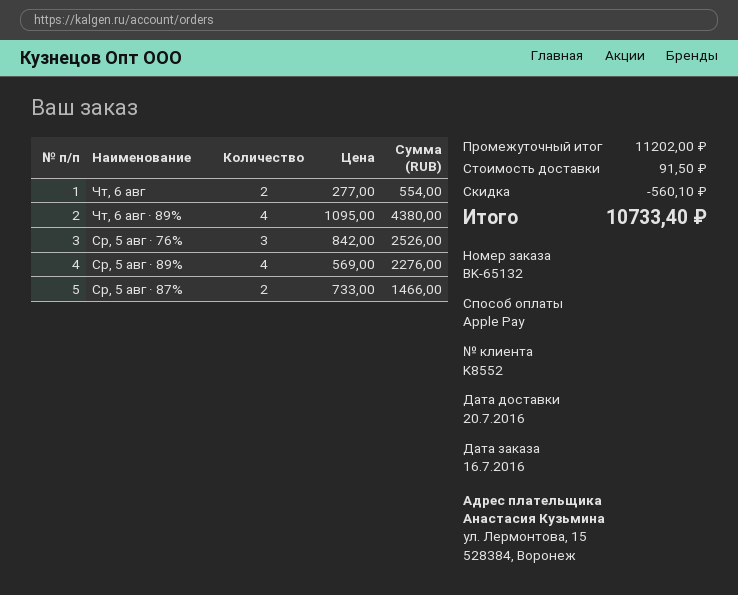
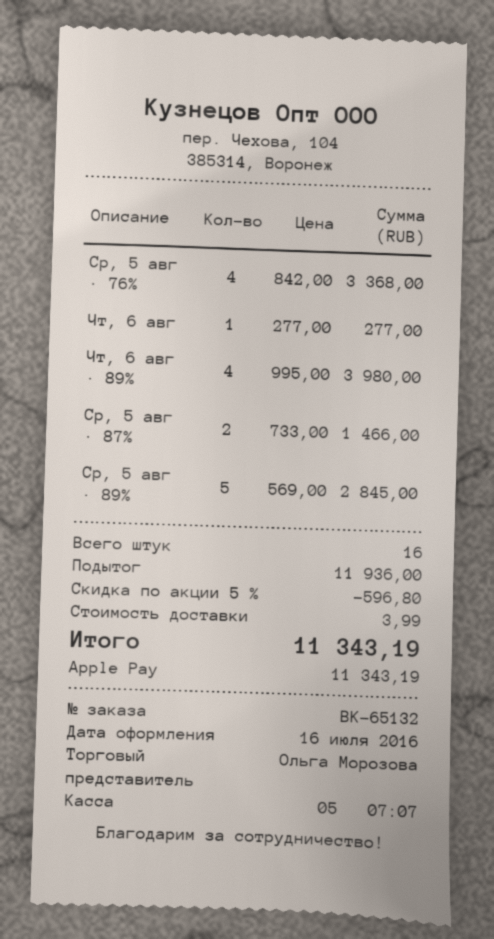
Чт, 6 авг: 2 x 277.00 = 554.00 -> 1 x 277.00 = 277.00
Чт, 6 авг · 89%: 4 x 1095.00 = 4380.00 -> 4 x 995.00 = 3980.00
Ср, 5 авг · 76%: 3 x 842.00 = 2526.00 -> 4 x 842.00 = 3368.00
Ср, 5 авг · 89%: 4 x 569.00 = 2276.00 -> 5 x 569.00 = 2845.00
subtotal: 11202.00 -> 11936.00
discount: 560.10 -> 596.80
shipping: 91.50 -> 3.99
total: 10733.40 -> 11343.19

